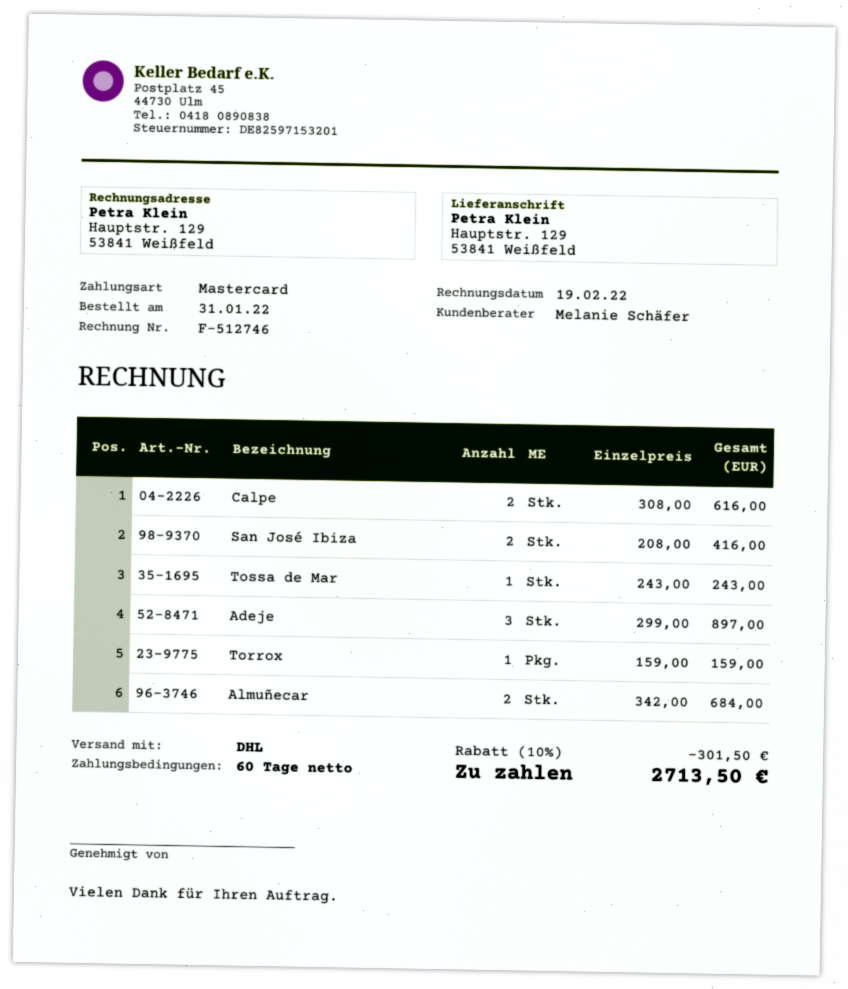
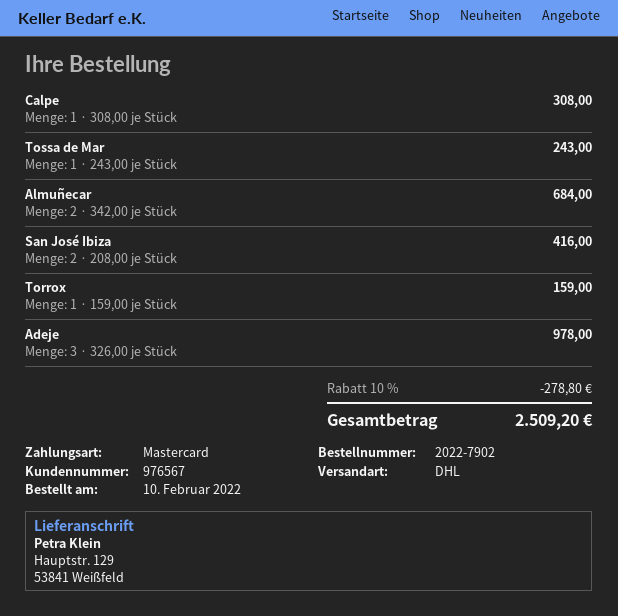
order date: 2022-01-31 -> 2022-02-10
Calpe: 2 x 308.00 = 616.00 -> 1 x 308.00 = 308.00
Adeje: 3 x 299.00 = 897.00 -> 3 x 326.00 = 978.00
discount: 10% = 301.50 -> 10% = 278.80
total: 2713.50 -> 2509.20

